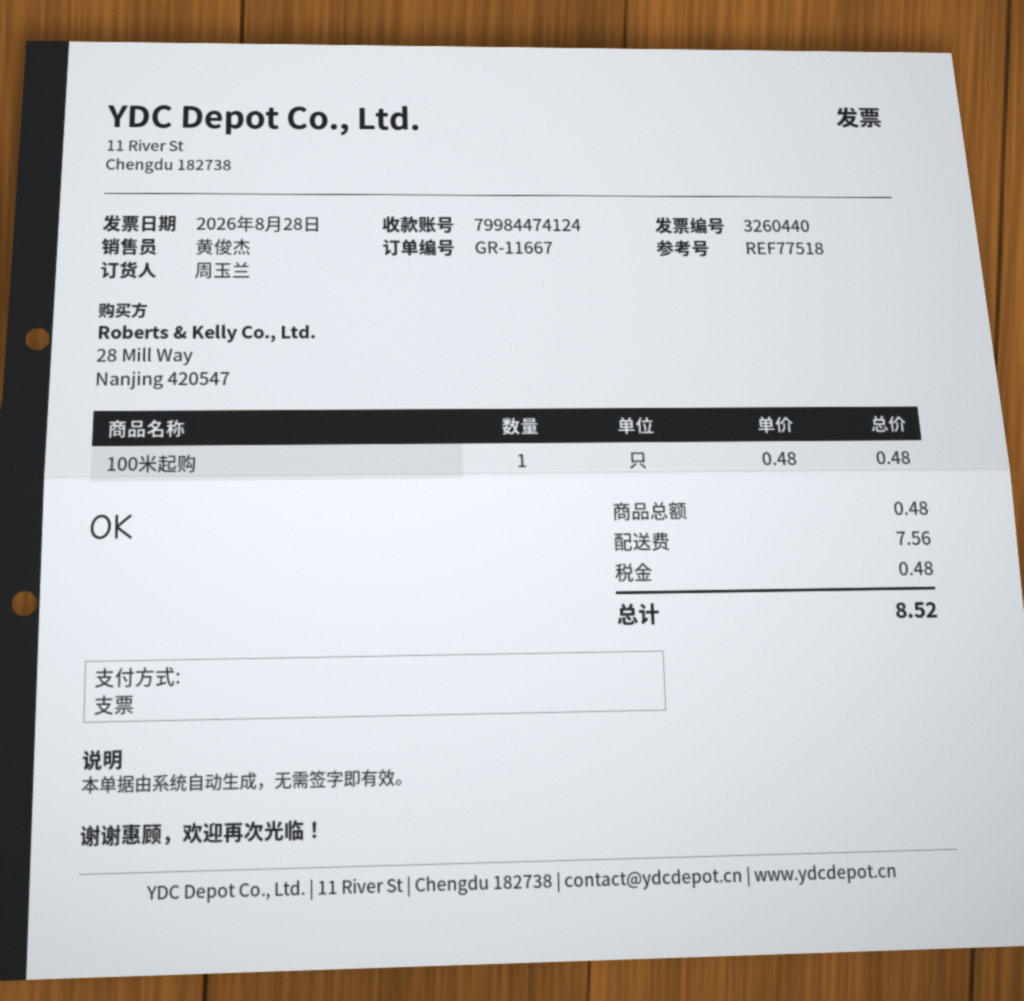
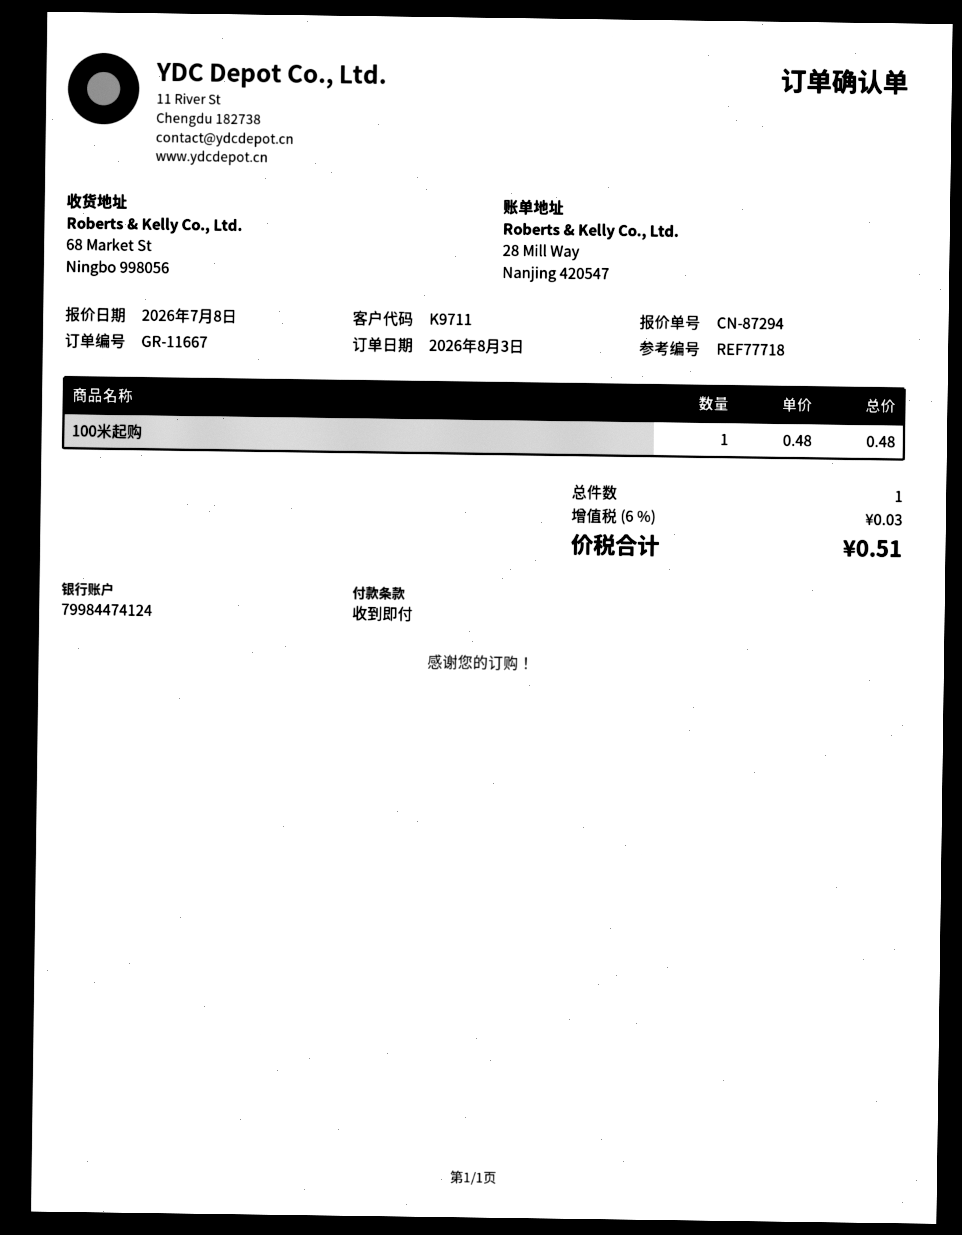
reference: REF77518 -> REF77718
shipping: 7.56 -> none
tax: 0.48 -> 0.03
total: 8.52 -> 0.51

